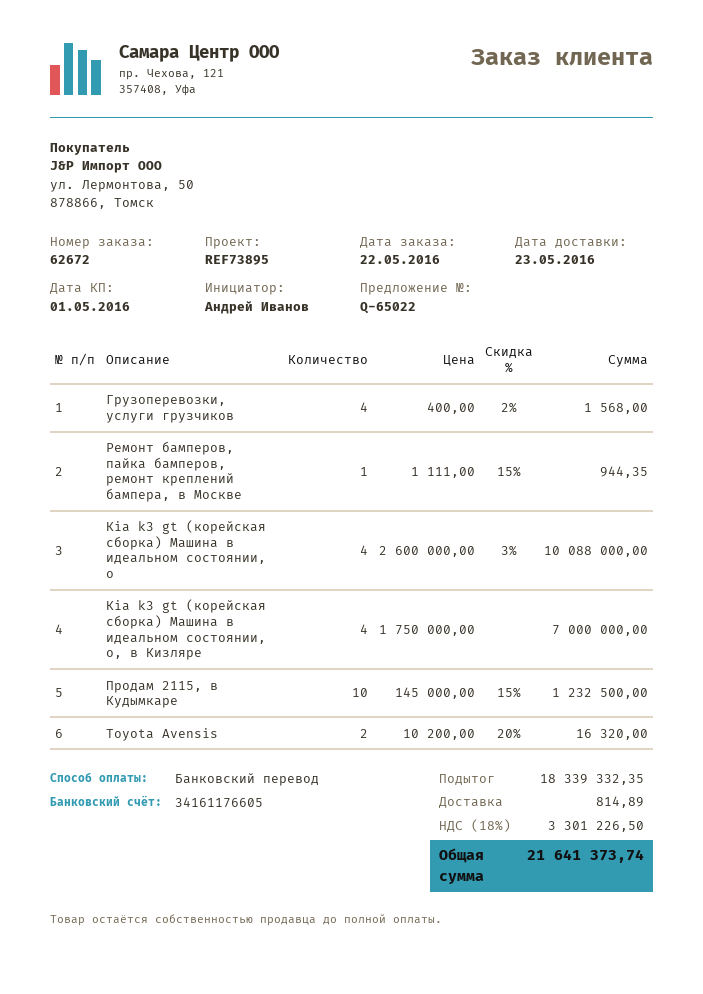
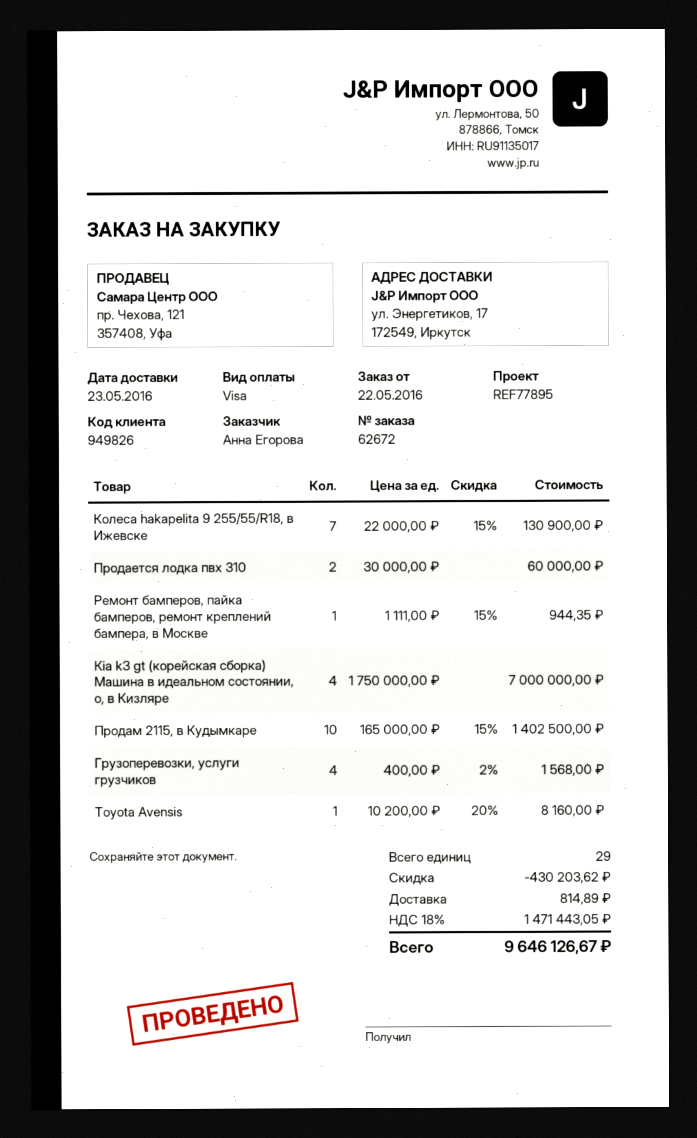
reference: REF73895 -> REF77895
ordered by: Андрей Иванов -> Анна Егорова
payment method: bank transfer -> Visa
Кіа k3 gt (корейская сборка) Машина в идеальном состоянии, о: 4 x 2600000.00 - 3% = 10088000.00 -> none
Продам 2115, в Кудымкаре: 10 x 145000.00 - 15% = 1232500.00 -> 10 x 165000.00 - 15% = 1402500.00
Toyota Avensis: 2 x 10200.00 - 20% = 16320.00 -> 1 x 10200.00 - 20% = 8160.00
Колеса hakapelita 9 255/55/R18, в Ижевске: none -> 7 x 22000.00 - 15% = 130900.00
Продается лодка пвх 310: none -> 2 x 30000.00 = 60000.00
discount: none -> 430203.62
tax: 18% = 3301226.50 -> 18% = 1471443.05
total: 21641373.74 -> 9646126.67

